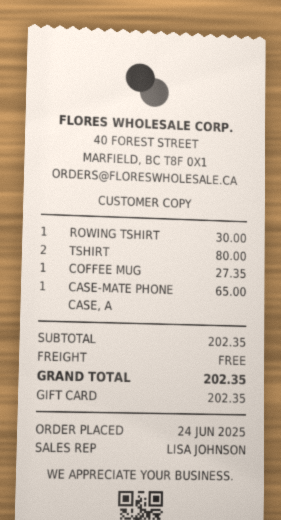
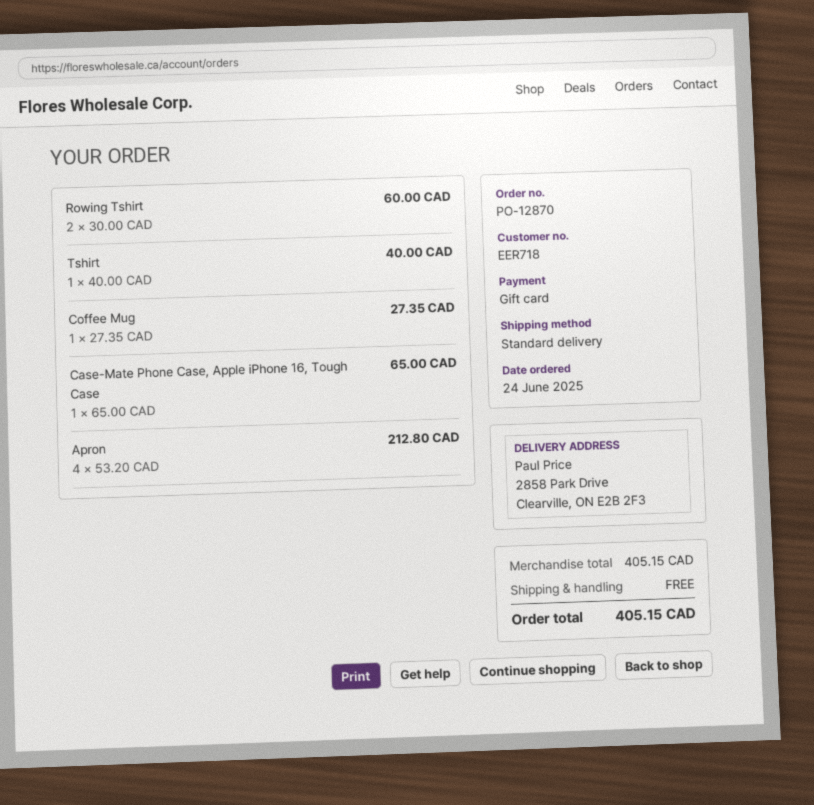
ROWING TSHIRT: 1 for 30.00 -> 2 for 60.00
TSHIRT: 2 for 80.00 -> 1 for 40.00
Apron: none -> 4 for 212.80
subtotal: 202.35 -> 405.15
total: 202.35 -> 405.15

